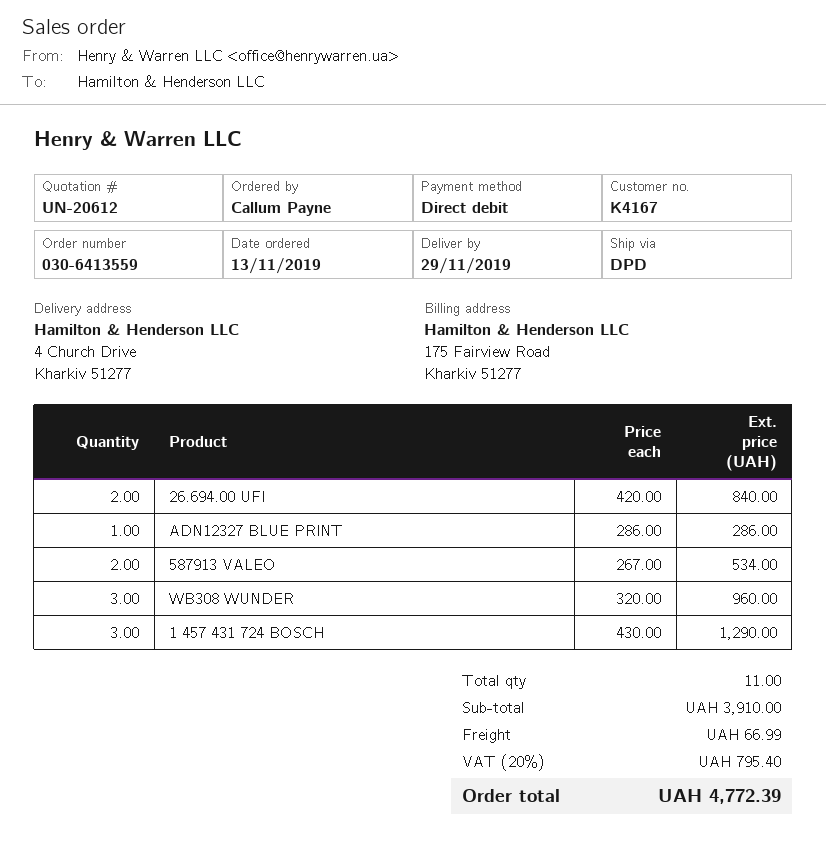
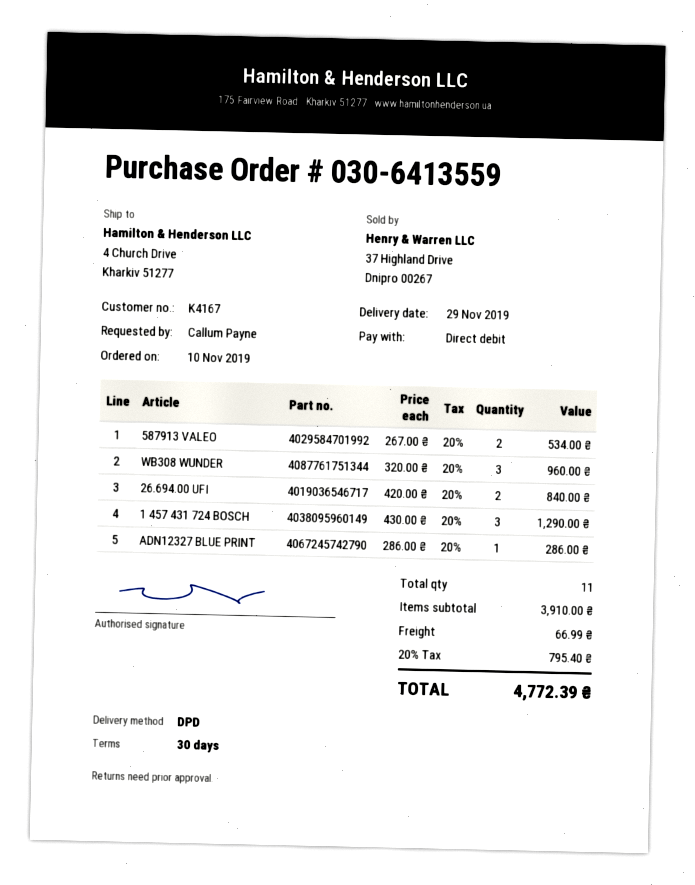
order date: 2019-11-13 -> 2019-11-10

